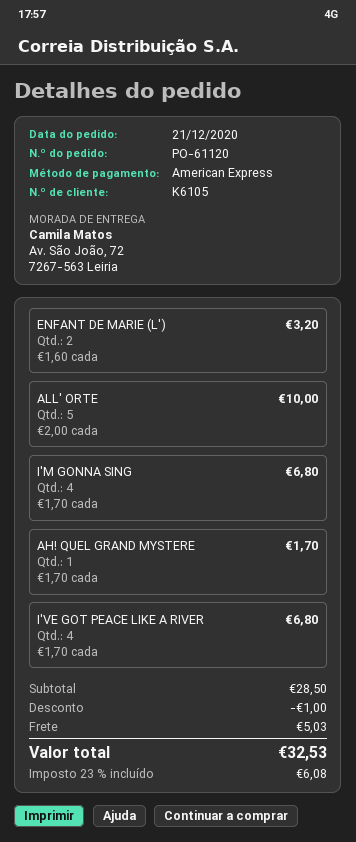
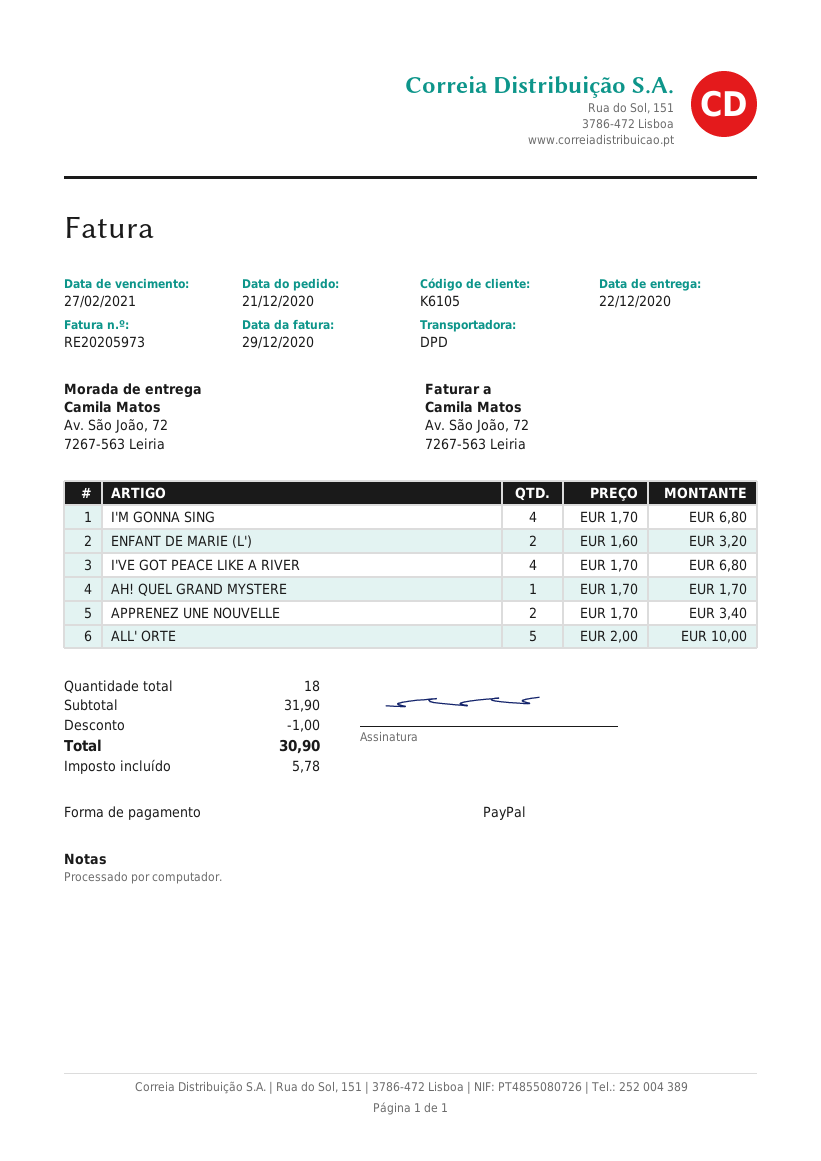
payment method: American Express -> PayPal
APPRENEZ UNE NOUVELLE: none -> 2 x 1.70 = 3.40
subtotal: 28.50 -> 31.90
shipping: 5.03 -> none
tax: 6.08 -> 5.78
total: 32.53 -> 30.90

